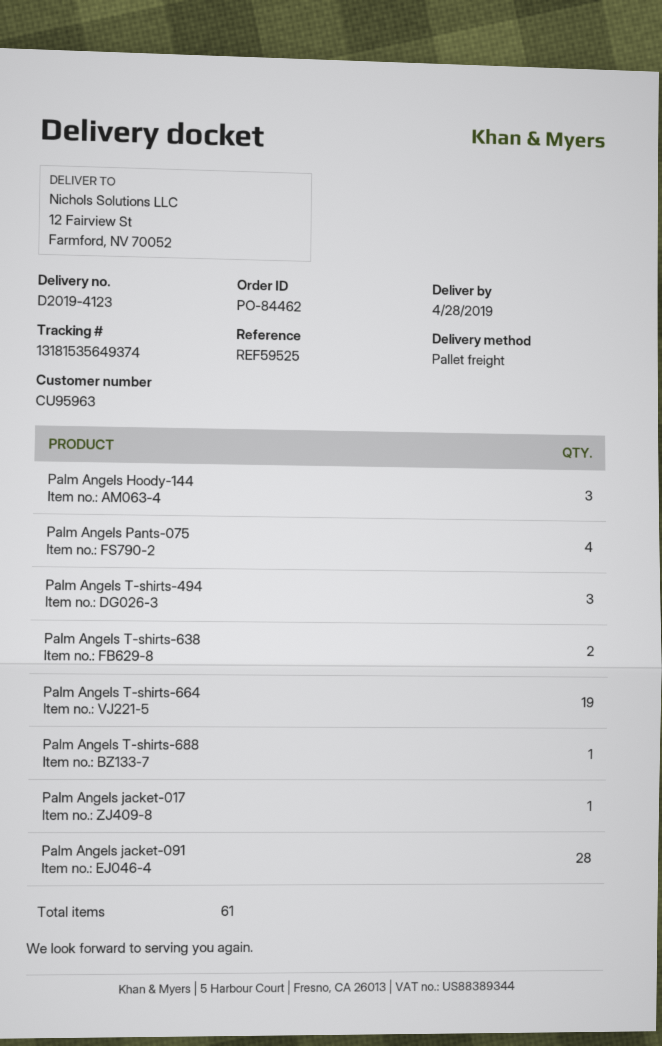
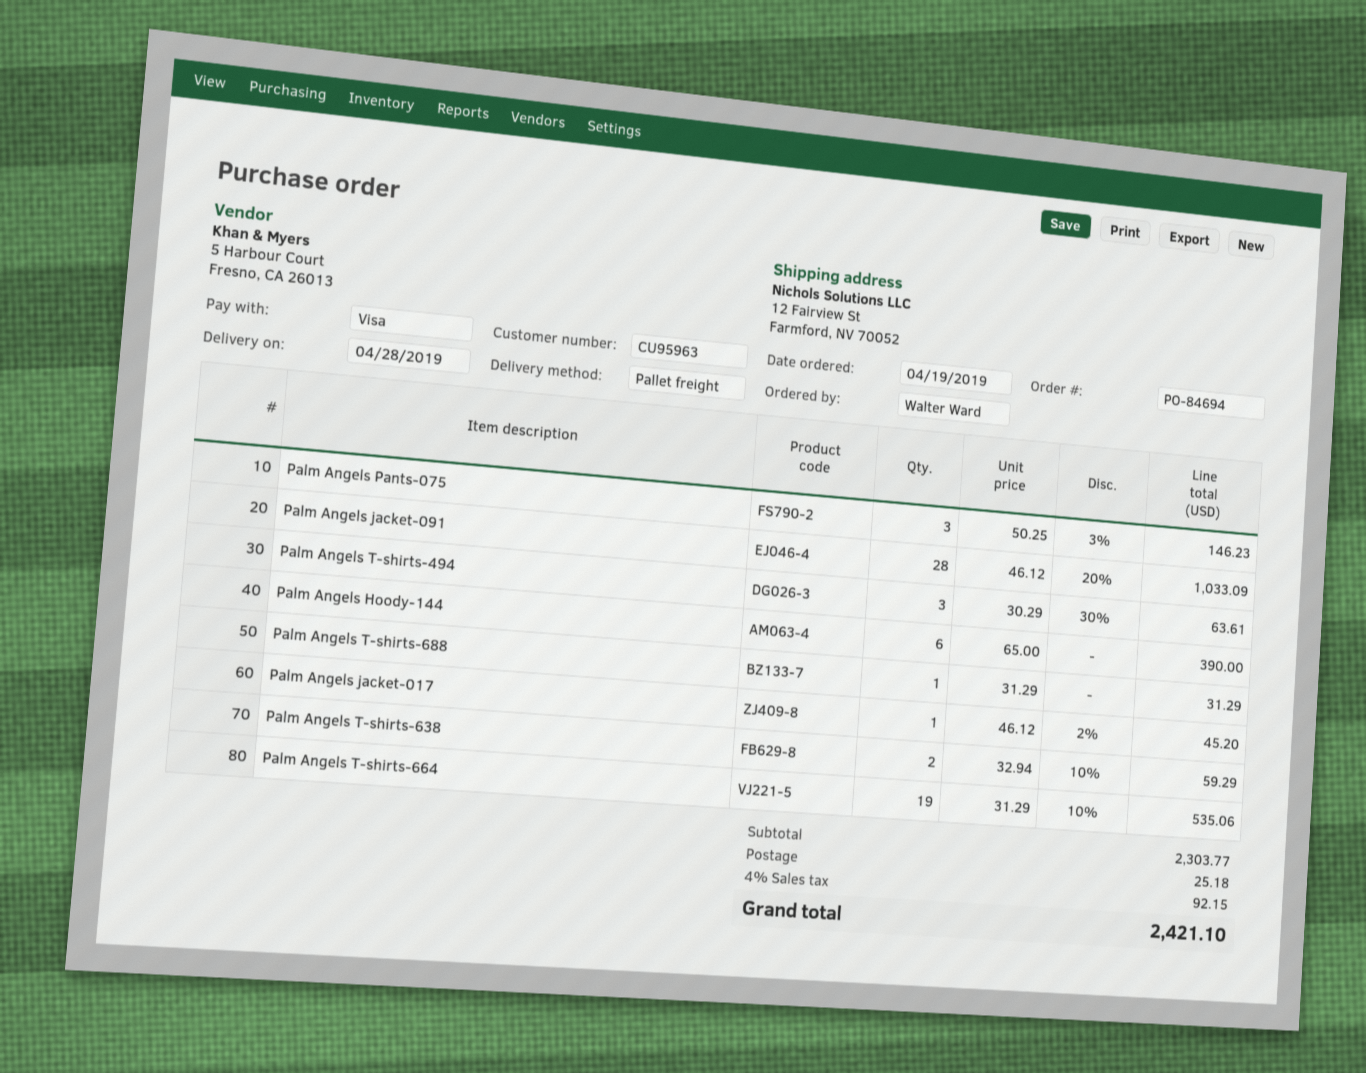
order number: PO-84462 -> PO-84694
Palm Angels Hoody-144: 3 -> 6
Palm Angels Pants-075: 4 -> 3

